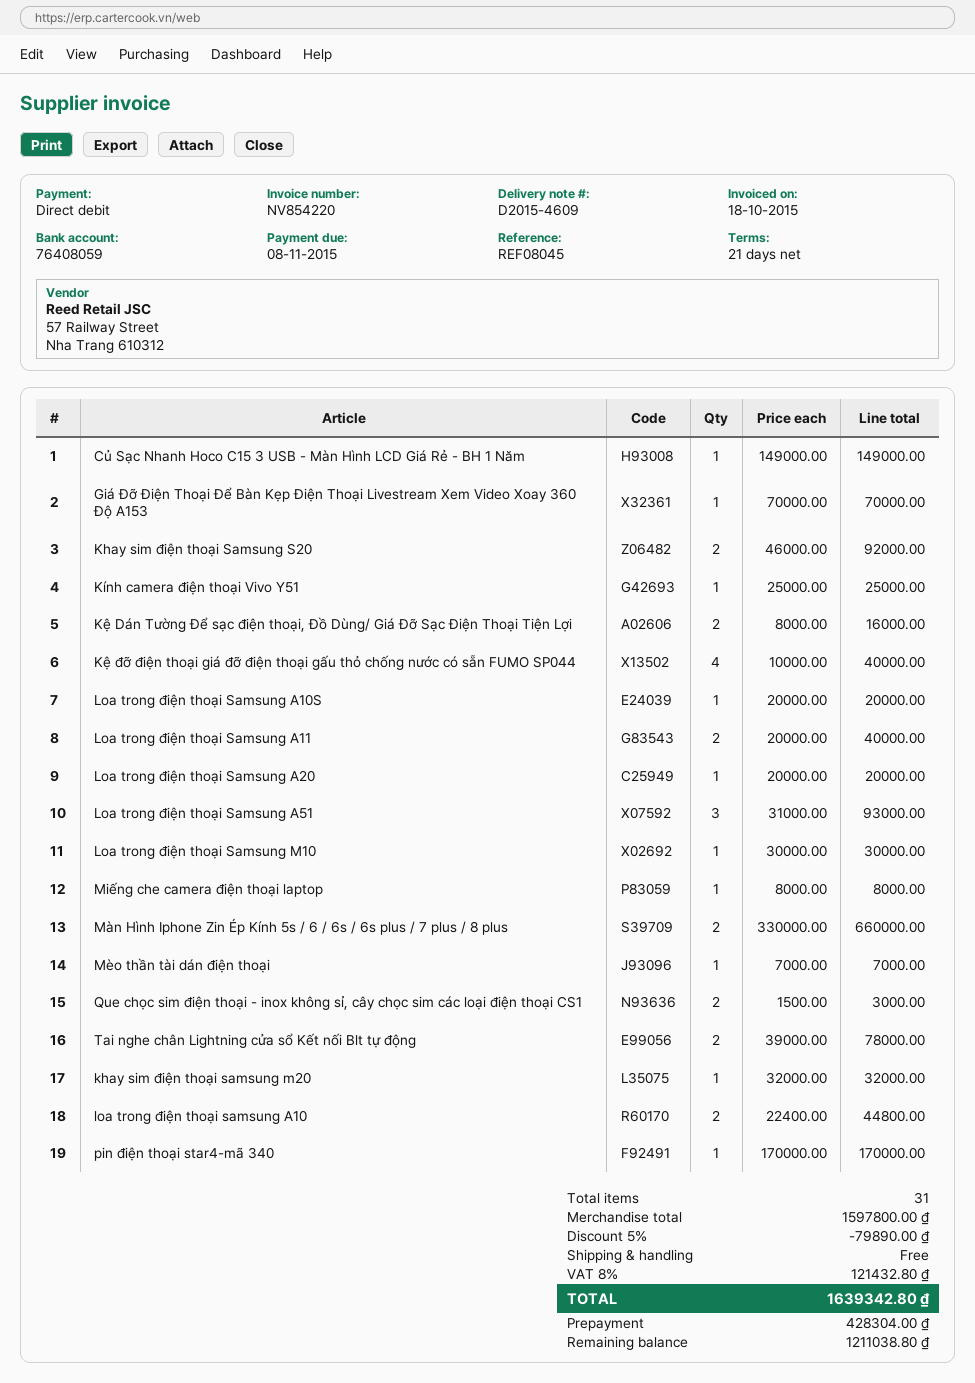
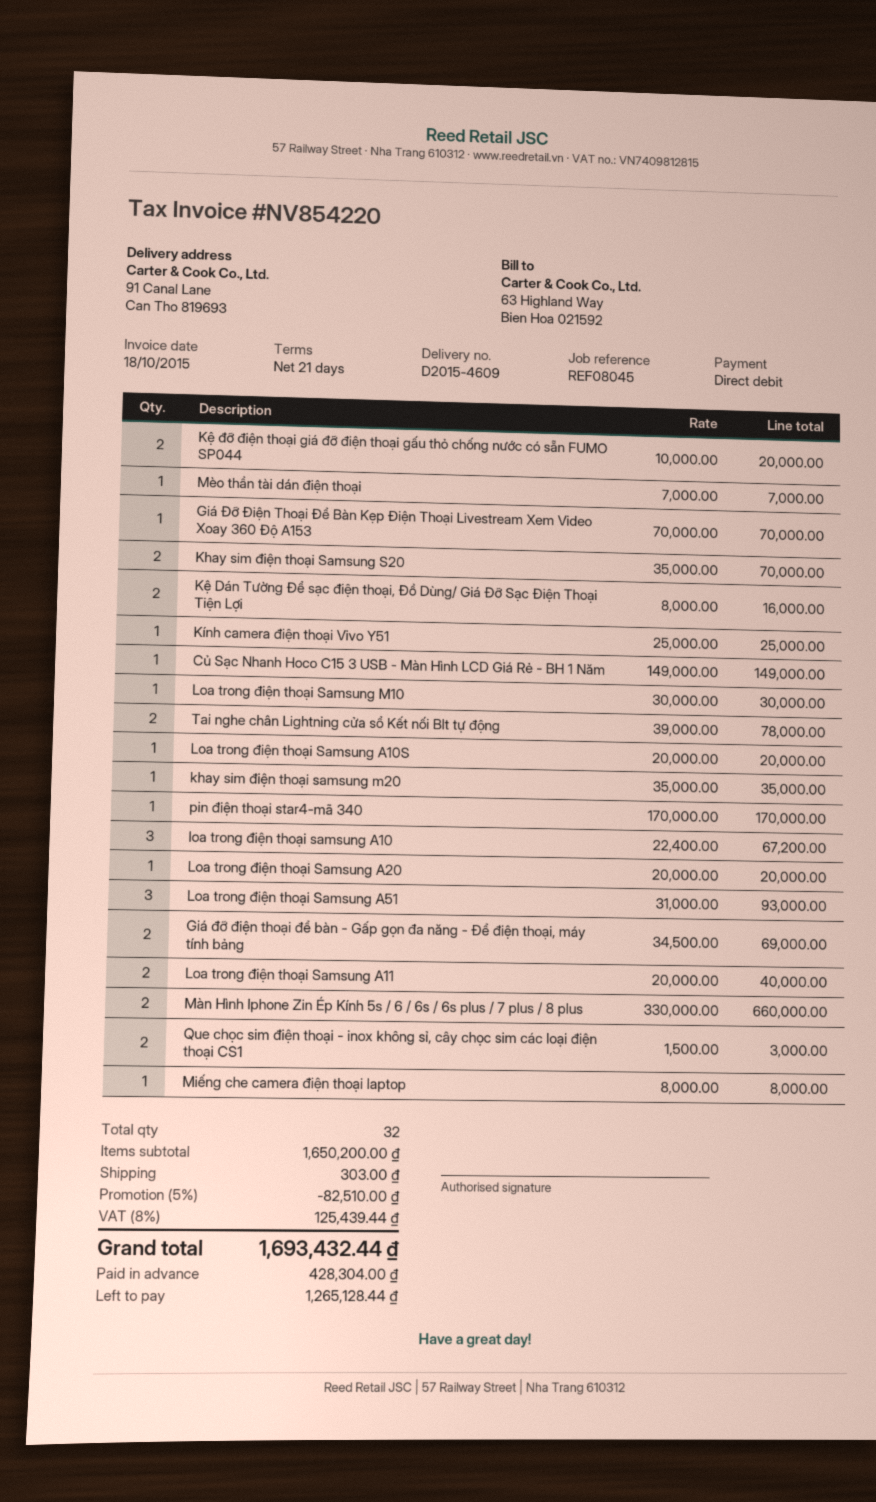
Khay sim điện thoại Samsung S20: 2 x 46000.00 = 92000.00 -> 2 x 35000.00 = 70000.00
Kệ đỡ điện thoại giá đỡ điện thoại gấu thỏ chống nước có sẵn FUMO SP044: 4 x 10000.00 = 40000.00 -> 2 x 10000.00 = 20000.00
khay sim điện thoại samsung m20: 1 x 32000.00 = 32000.00 -> 1 x 35000.00 = 35000.00
loa trong điện thoại samsung A10: 2 x 22400.00 = 44800.00 -> 3 x 22400.00 = 67200.00
Giá đỡ điện thoại để bàn - Gấp gọn đa năng - Để điện thoại, máy tính bảng: none -> 2 x 34500.00 = 69000.00
total quantity: 31 -> 32
subtotal: 1597800.00 -> 1650200.00
discount: 5% = 79890.00 -> 5% = 82510.00
shipping: 0.00 -> 303.00
tax: 8% = 121432.80 -> 8% = 125439.44
total: 1639342.80 -> 1693432.44
balance: 1211038.80 -> 1265128.44

